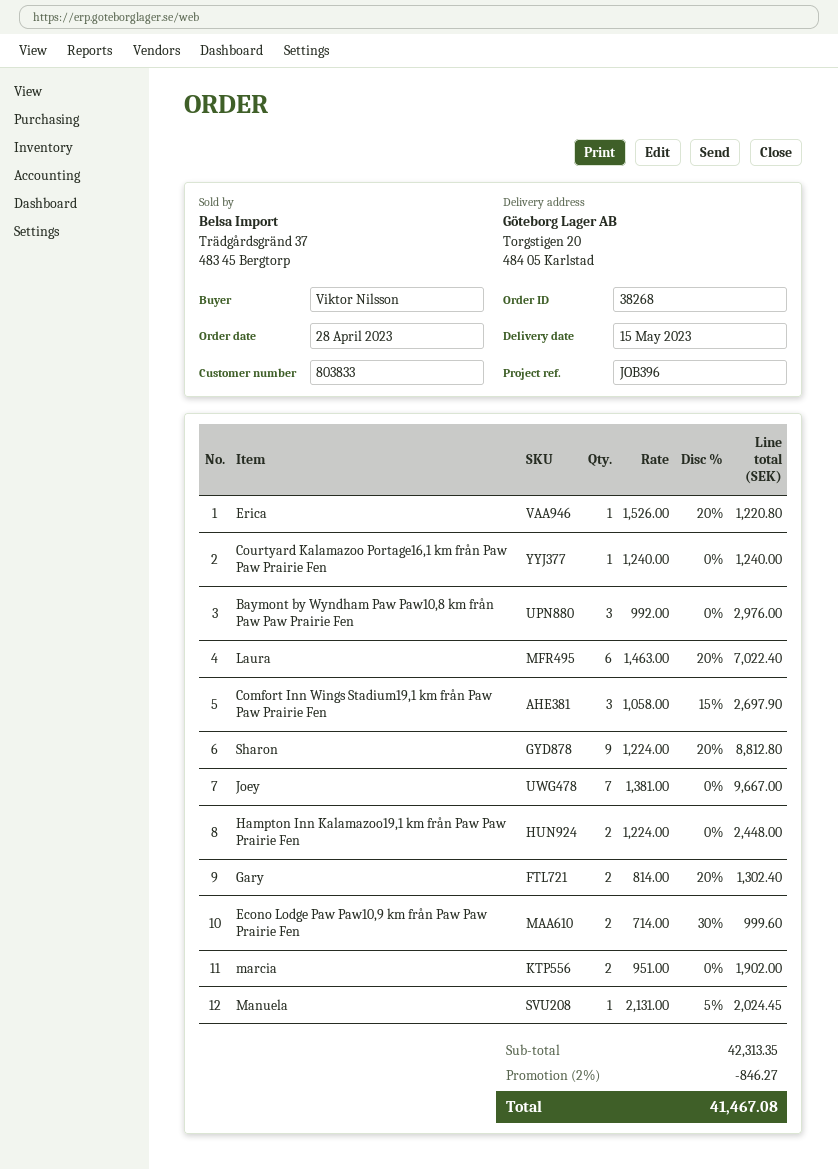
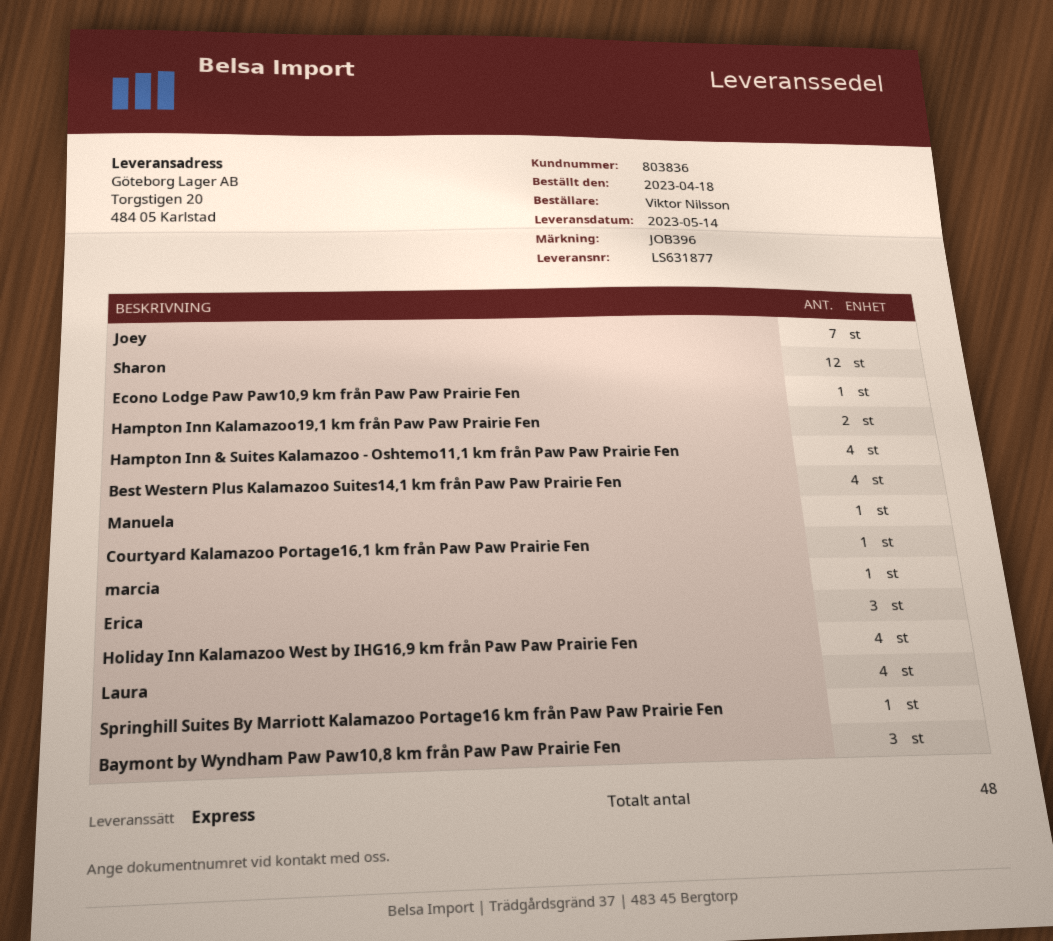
order date: 2023-04-28 -> 2023-04-18
delivery date: 2023-05-15 -> 2023-05-14
customer number: 803833 -> 803836
Erica: 1 -> 3
Laura: 6 -> 4
Comfort Inn Wings Stadium19,1 km från Paw Paw Prairie Fen: 3 -> none
Sharon: 9 -> 12
Gary: 2 -> none
Econo Lodge Paw Paw10,9 km från Paw Paw Prairie Fen: 2 -> 1
marcia: 2 -> 1
Hampton Inn & Suites Kalamazoo - Oshtemo11,1 km från Paw Paw Prairie Fen: none -> 4
Best Western Plus Kalamazoo Suites14,1 km från Paw Paw Prairie Fen: none -> 4
Holiday Inn Kalamazoo West by IHG16,9 km från Paw Paw Prairie Fen: none -> 4
Springhill Suites By Marriott Kalamazoo Portage16 km från Paw Paw Prairie Fen: none -> 1

